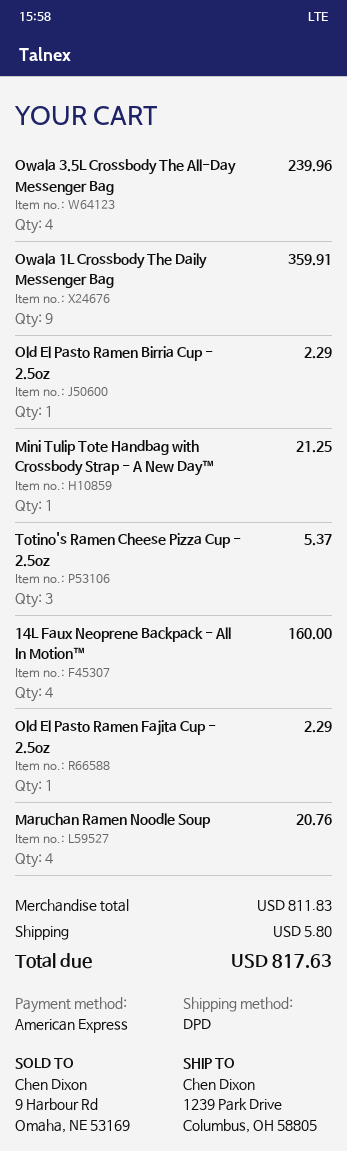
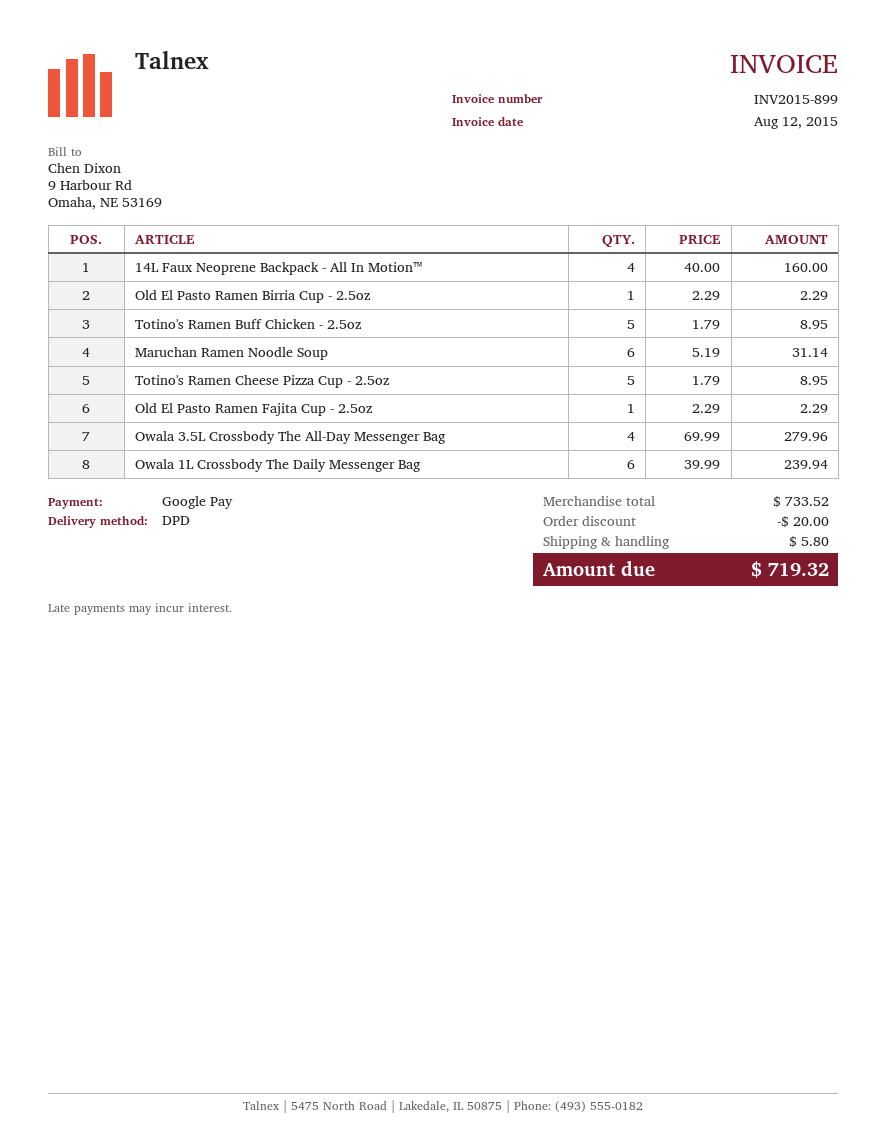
payment method: American Express -> Google Pay
Owala 3.5L Crossbody The All-Day Messenger Bag: 4 for 239.96 -> 4 for 279.96
Owala 1L Crossbody The Daily Messenger Bag: 9 for 359.91 -> 6 for 239.94
Mini Tulip Tote Handbag with Crossbody Strap - A New Day™: 1 for 21.25 -> none
Totino's Ramen Cheese Pizza Cup - 2.5oz: 3 for 5.37 -> 5 for 8.95
Maruchan Ramen Noodle Soup: 4 for 20.76 -> 6 for 31.14
Totino's Ramen Buff Chicken - 2.5oz: none -> 5 for 8.95
subtotal: 811.83 -> 733.52
discount: none -> 20.00
total: 817.63 -> 719.32

